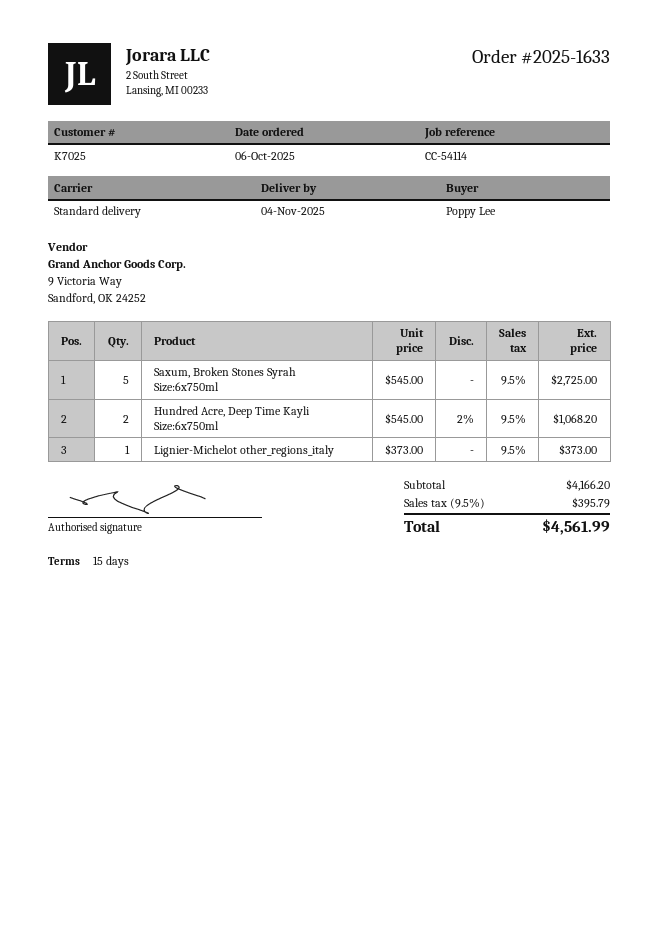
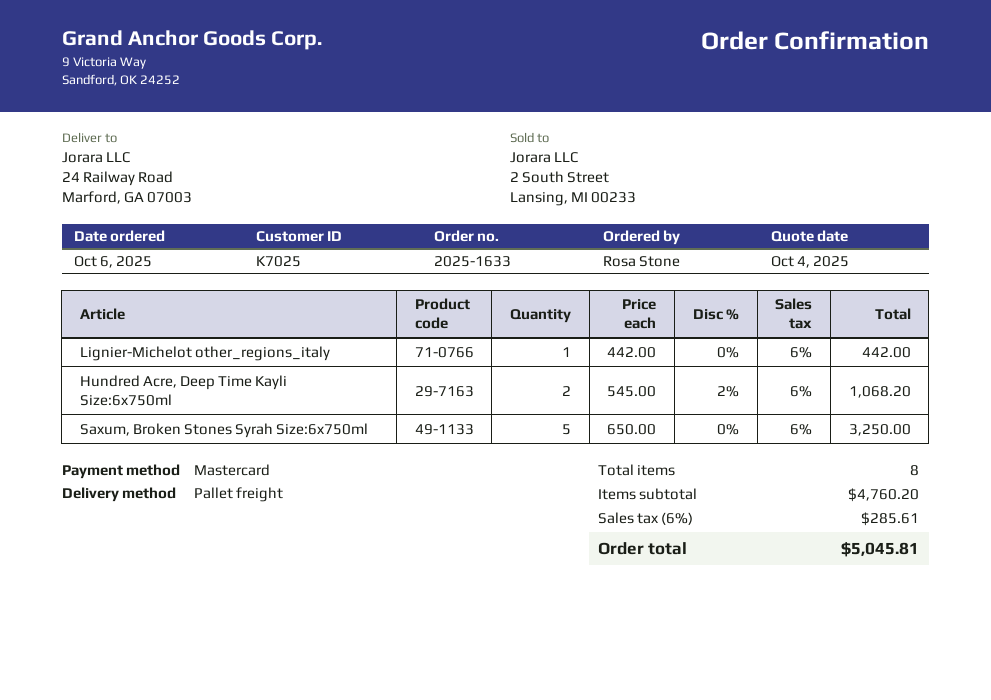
ordered by: Poppy Lee -> Rosa Stone
shipping method: standard -> pallet freight
Saxum, Broken Stones Syrah Size:6x750ml: 5 x 545.00 = 2725.00 -> 5 x 650.00 = 3250.00
Lignier-Michelot other_regions_italy: 1 x 373.00 = 373.00 -> 1 x 442.00 = 442.00
subtotal: 4166.20 -> 4760.20
tax: 9.5% = 395.79 -> 6% = 285.61
total: 4561.99 -> 5045.81

